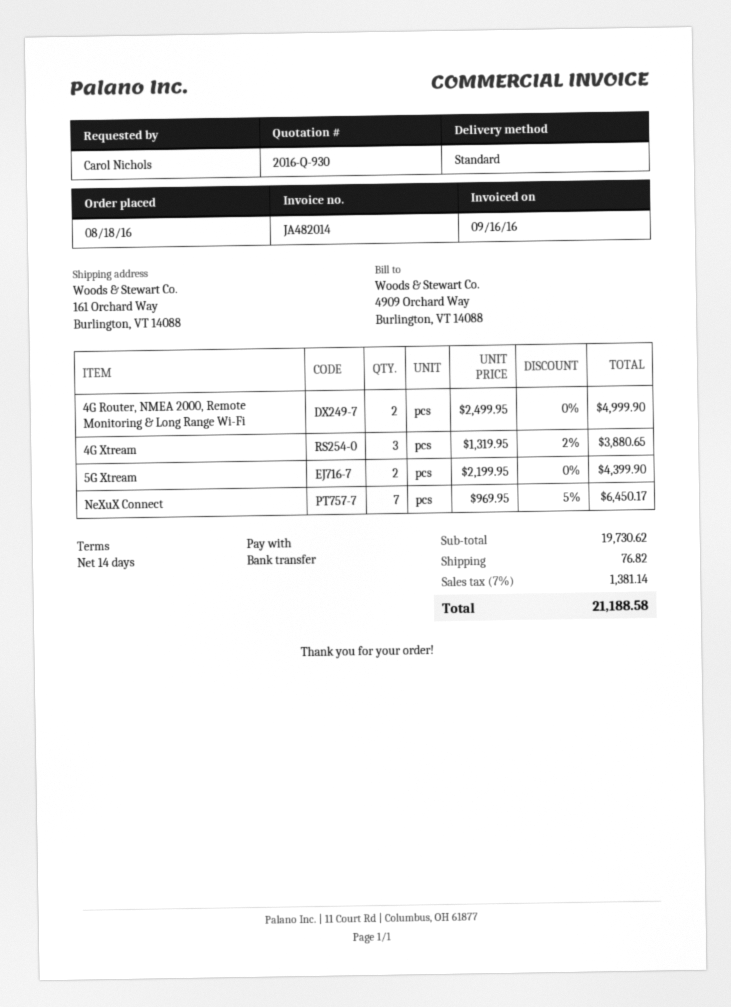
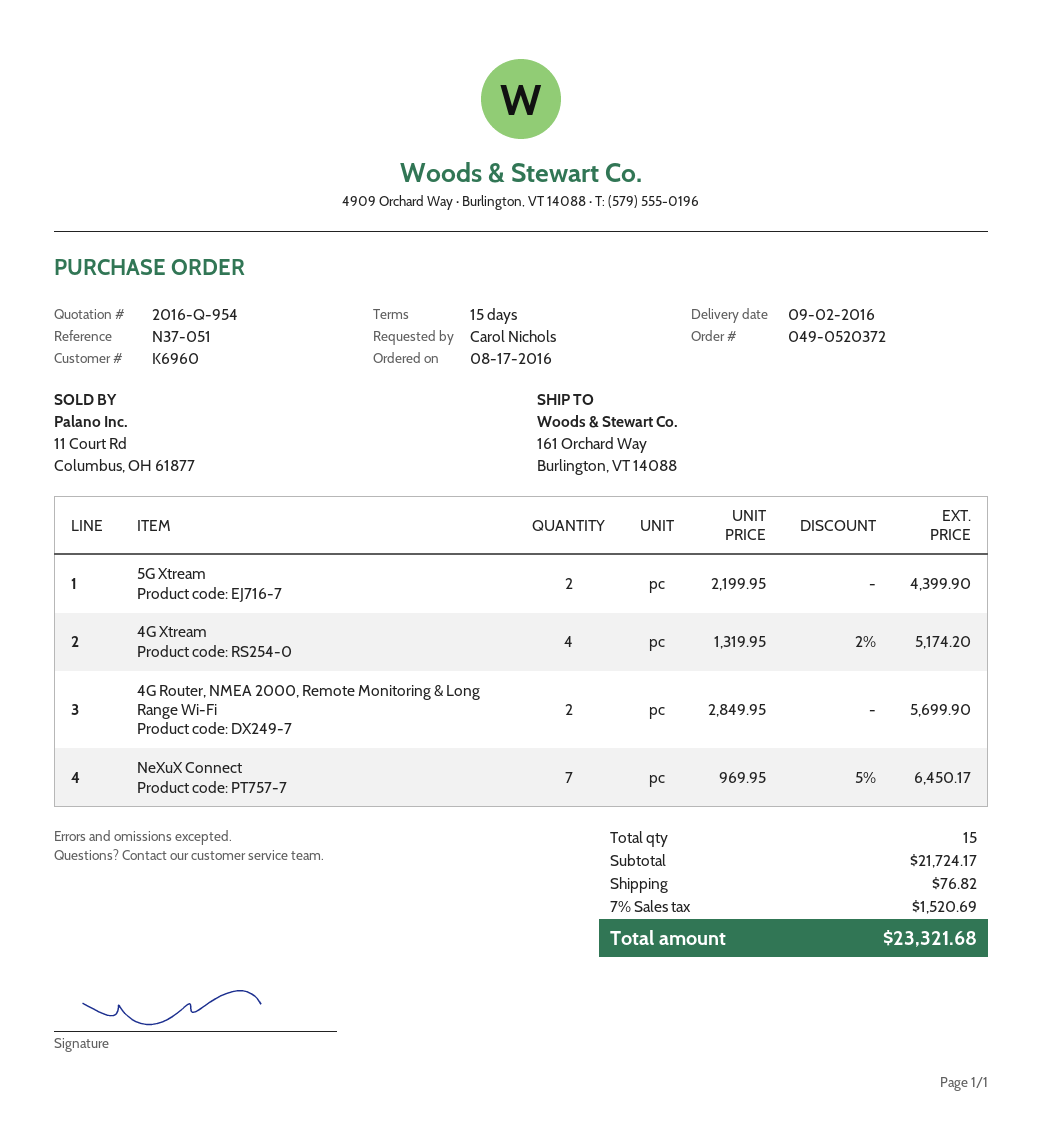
quote number: 2016-Q-930 -> 2016-Q-954
order date: 2016-08-18 -> 2016-08-17
payment terms: 14 days -> 15 days
4G Router, NMEA 2000, Remote Monitoring & Long Range Wi-Fi: 2 x 2499.95 = 4999.90 -> 2 x 2849.95 = 5699.90
4G Xtream: 3 x 1319.95 - 2% = 3880.65 -> 4 x 1319.95 - 2% = 5174.20
subtotal: 19730.62 -> 21724.17
tax: 7% = 1381.14 -> 7% = 1520.69
total: 21188.58 -> 23321.68

